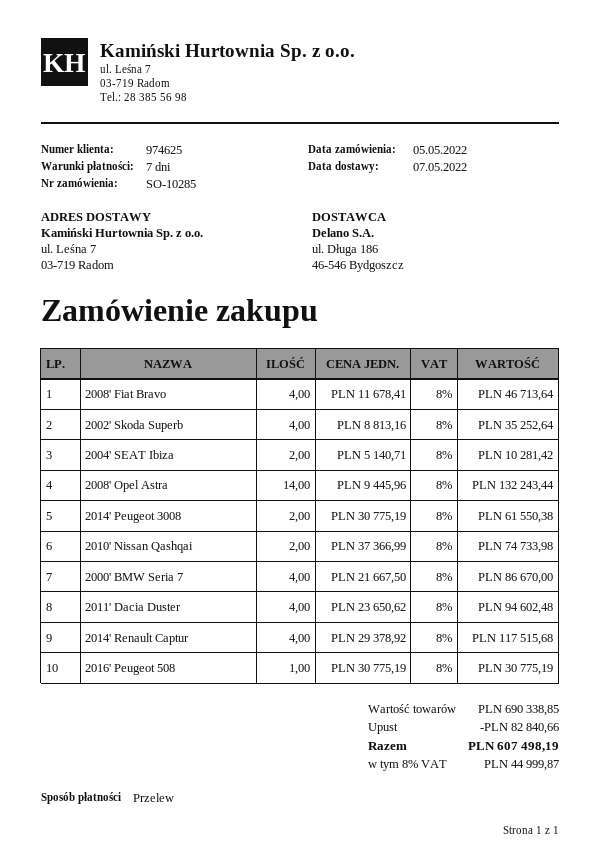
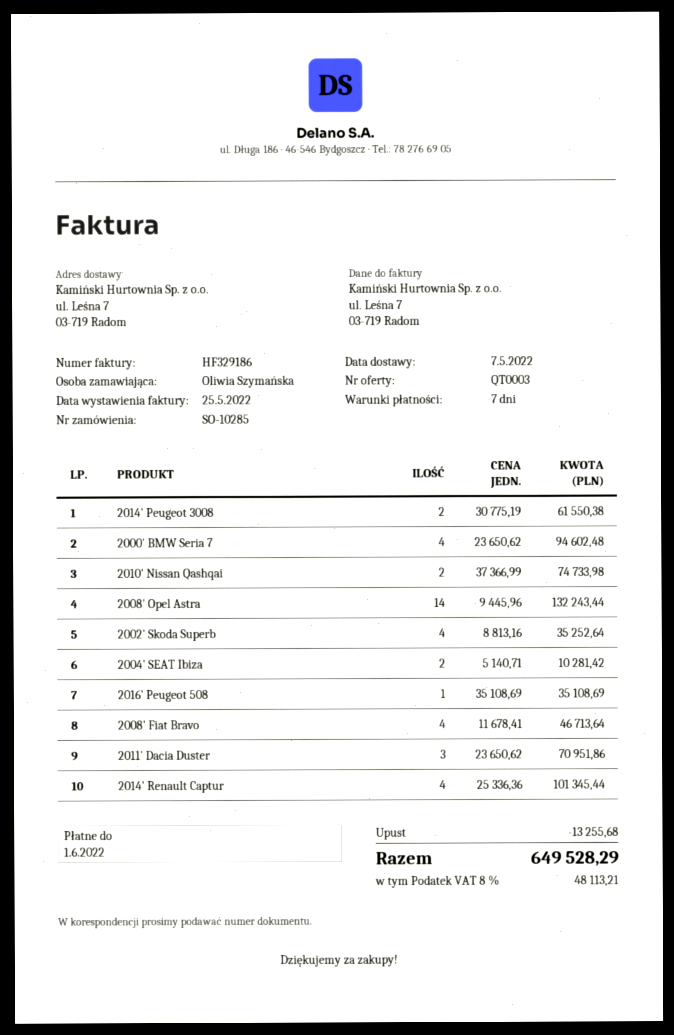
2000' BMW Seria 7: 4 x 21667.50 = 86670.00 -> 4 x 23650.62 = 94602.48
2011' Dacia Duster: 4 x 23650.62 = 94602.48 -> 3 x 23650.62 = 70951.86
2014' Renault Captur: 4 x 29378.92 = 117515.68 -> 4 x 25336.36 = 101345.44
2016' Peugeot 508: 1 x 30775.19 = 30775.19 -> 1 x 35108.69 = 35108.69
discount: 82840.66 -> 13255.68
tax: 8% = 44999.87 -> 8% = 48113.21
total: 607498.19 -> 649528.29

